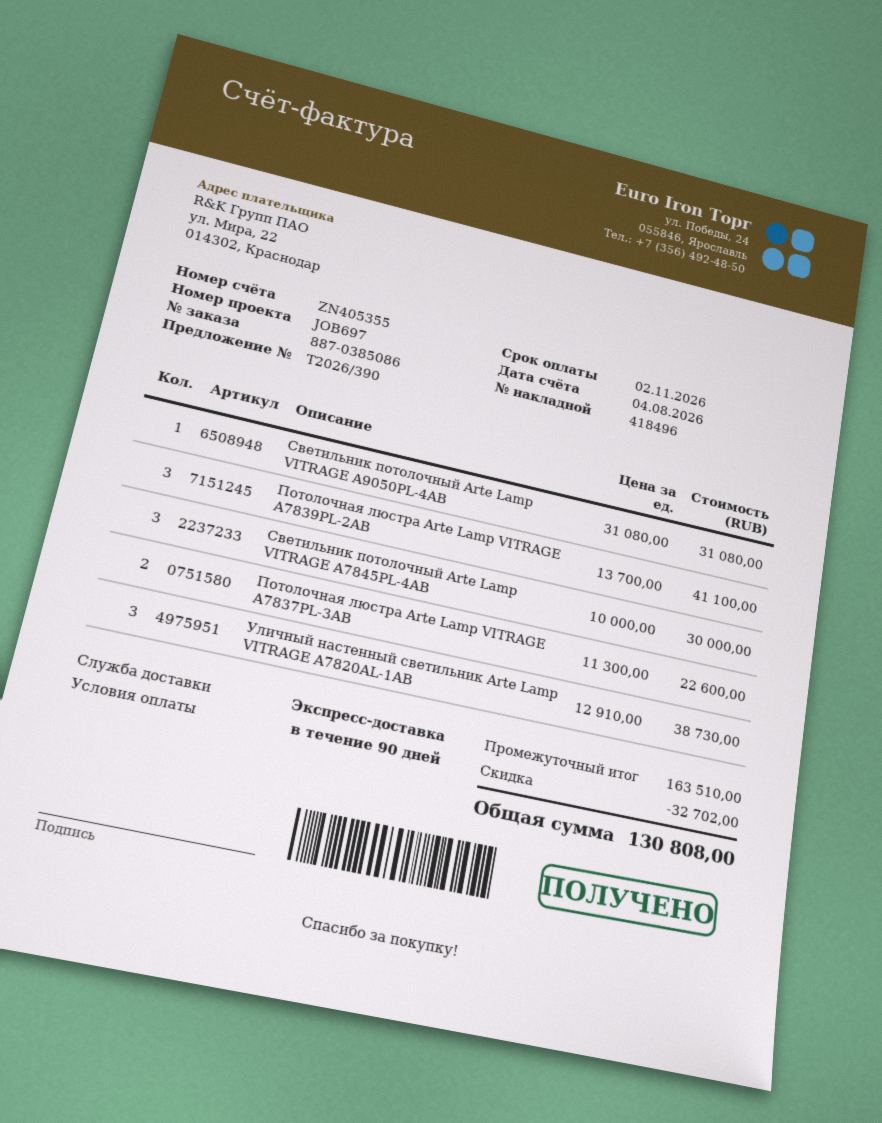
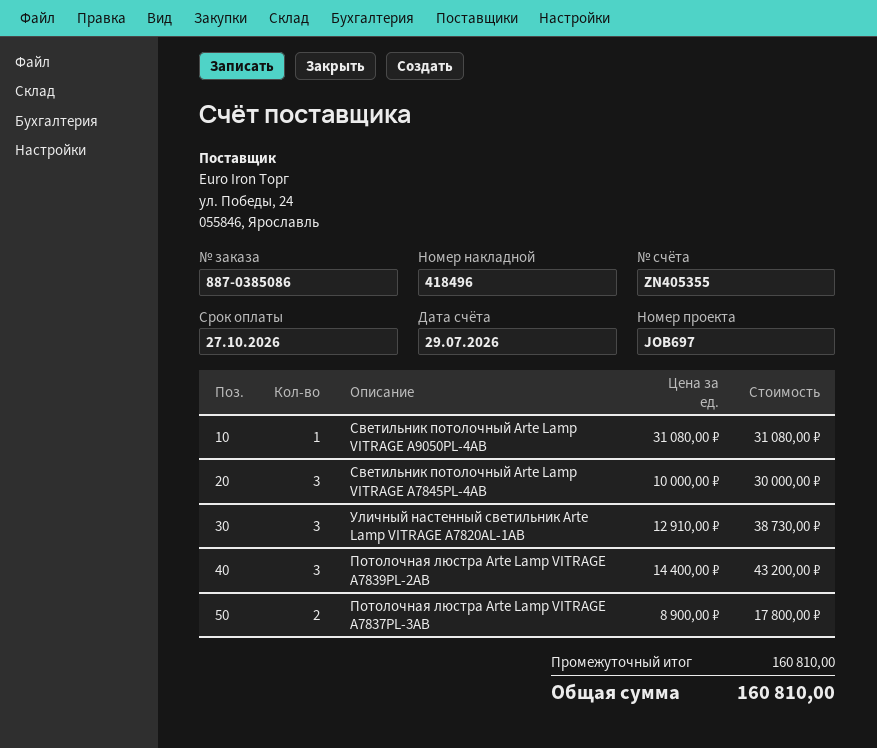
invoice date: 2026-08-04 -> 2026-07-29
due date: 2026-11-02 -> 2026-10-27
Потолочная люстра Arte Lamp VITRAGE A7839PL-2AB: 3 x 13700.00 = 41100.00 -> 3 x 14400.00 = 43200.00
Потолочная люстра Arte Lamp VITRAGE A7837PL-3AB: 2 x 11300.00 = 22600.00 -> 2 x 8900.00 = 17800.00
subtotal: 163510.00 -> 160810.00
discount: 32702.00 -> none
total: 130808.00 -> 160810.00

